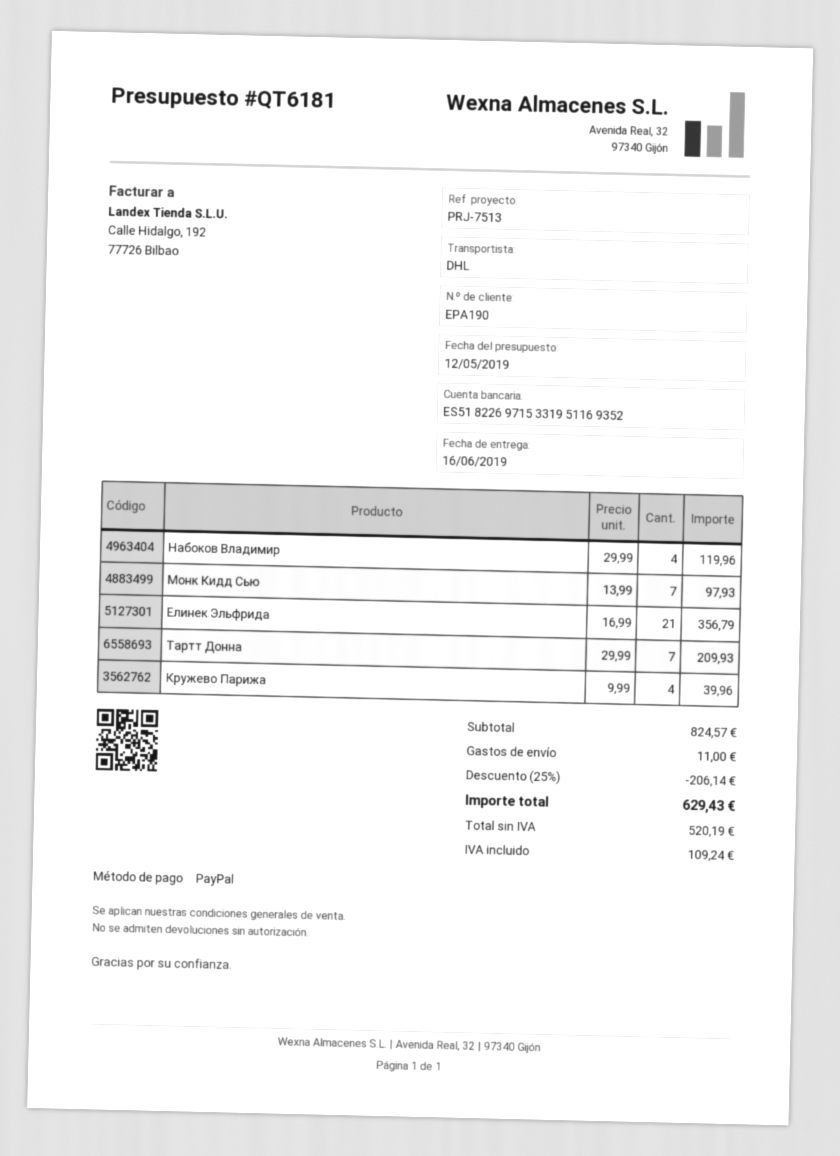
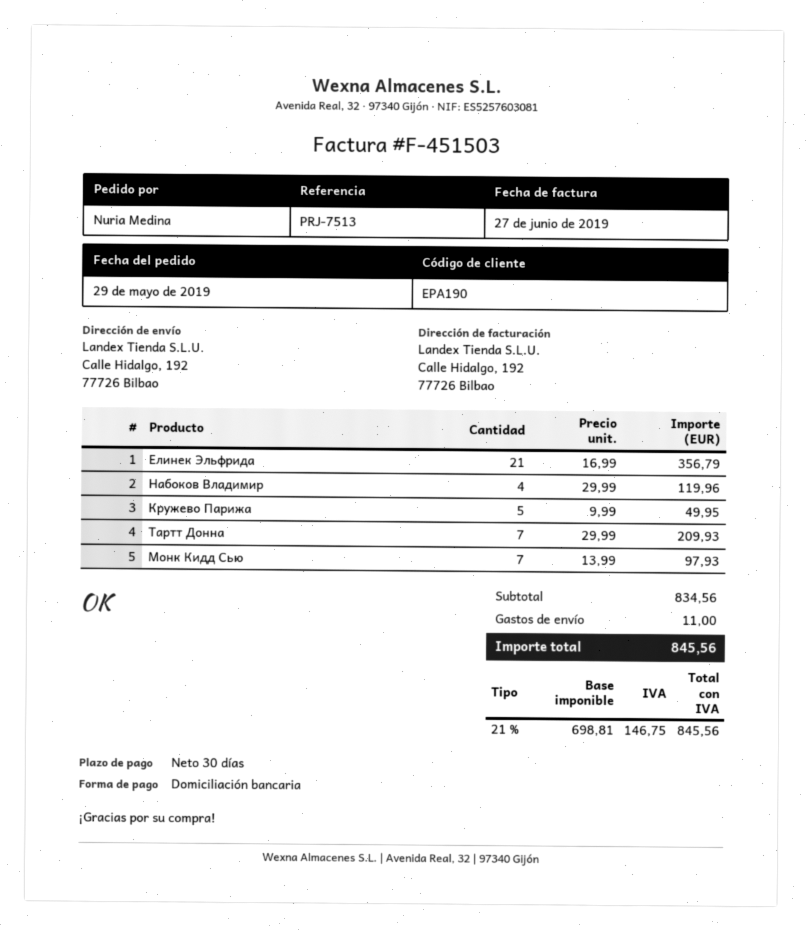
payment method: PayPal -> direct debit
Кружево Парижа: 4 x 9.99 = 39.96 -> 5 x 9.99 = 49.95
subtotal: 824.57 -> 834.56
discount: 25% = 206.14 -> none
net: 520.19 -> 698.81
tax: 109.24 -> 146.75
total: 629.43 -> 845.56

